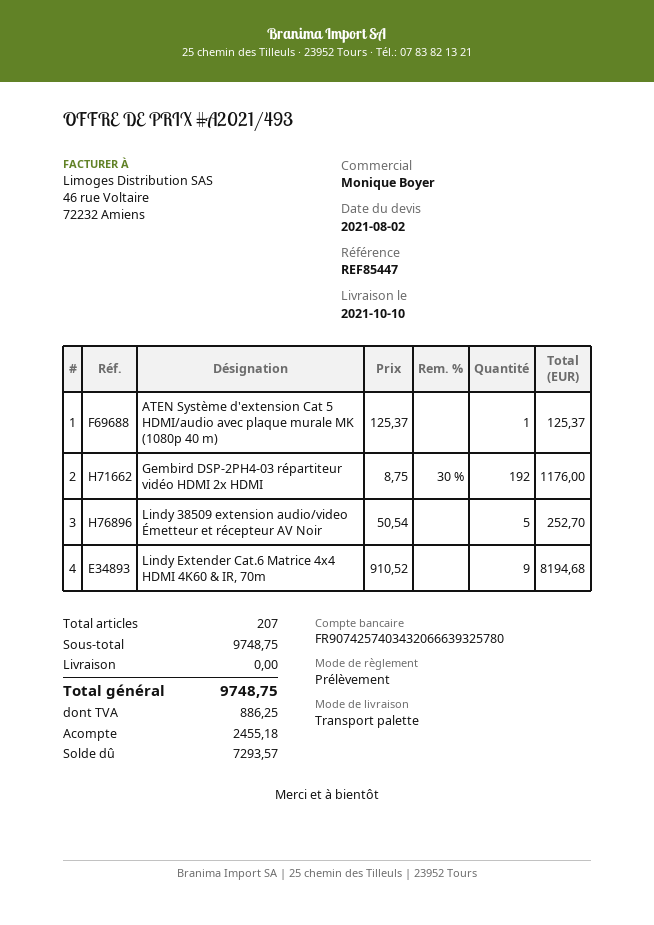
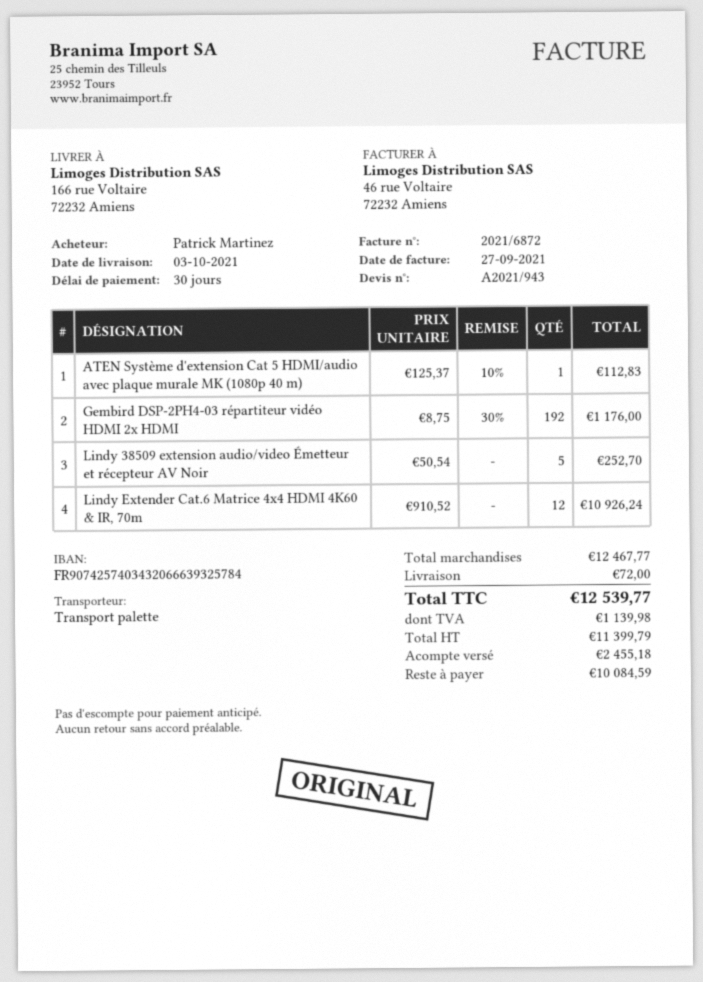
quote number: A2021/493 -> A2021/943
delivery date: 2021-10-10 -> 2021-10-03
bank account: FR9074257403432066639325780 -> FR9074257403432066639325784
ATEN Système d'extension Cat 5 HDMI/audio avec plaque murale MK (1080p 40 m): 1 x 125.37 = 125.37 -> 1 x 125.37 - 10% = 112.83
Lindy Extender Cat.6 Matrice 4x4 HDMI 4K60 & IR, 70m: 9 x 910.52 = 8194.68 -> 12 x 910.52 = 10926.24
subtotal: 9748.75 -> 12467.77
shipping: 0.00 -> 72.00
tax: 886.25 -> 1139.98
total: 9748.75 -> 12539.77
balance: 7293.57 -> 10084.59

